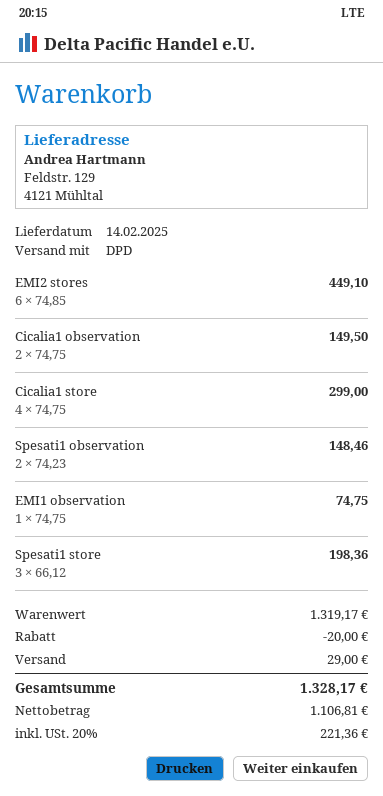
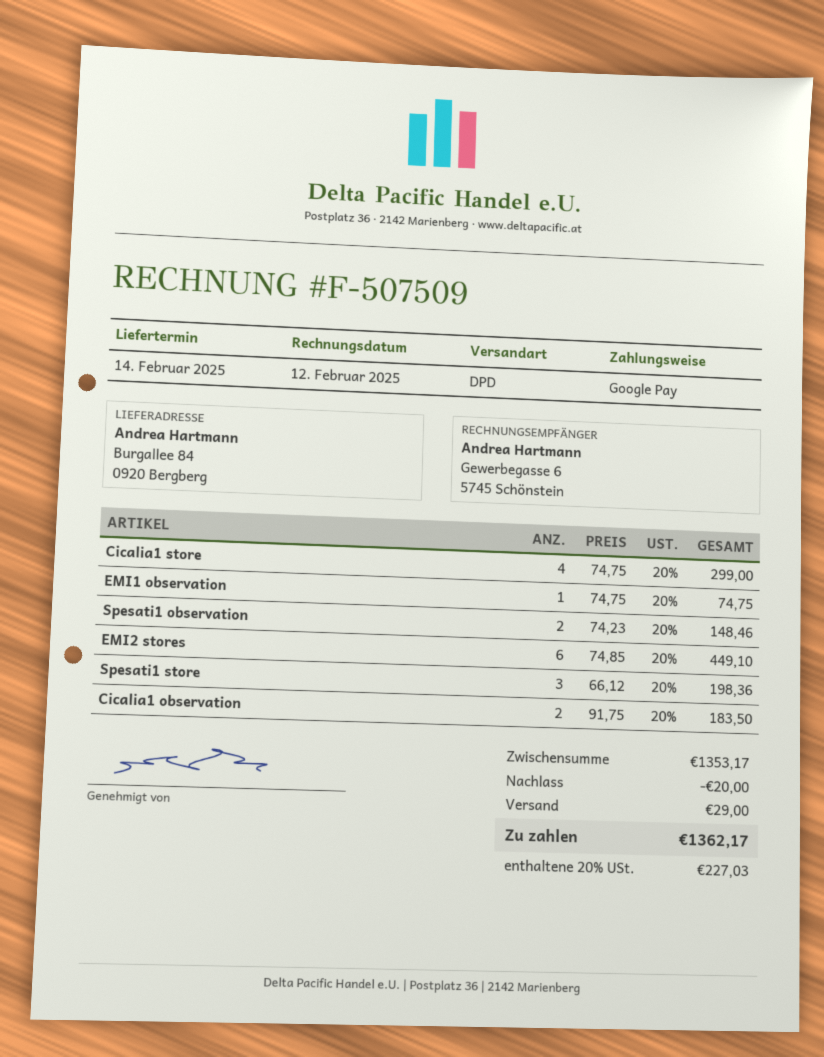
ship to: Feldstr. 129, 4121 Mühltal -> Burgallee 84, 0920 Bergberg
Cicalia1 observation: 2 x 74.75 = 149.50 -> 2 x 91.75 = 183.50
subtotal: 1319.17 -> 1353.17
tax: 20% = 221.36 -> 20% = 227.03
total: 1328.17 -> 1362.17

